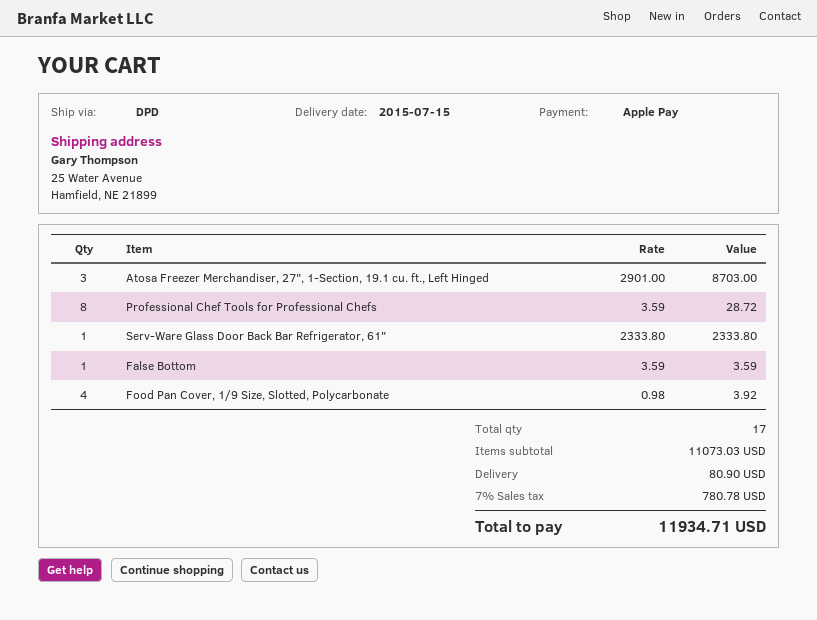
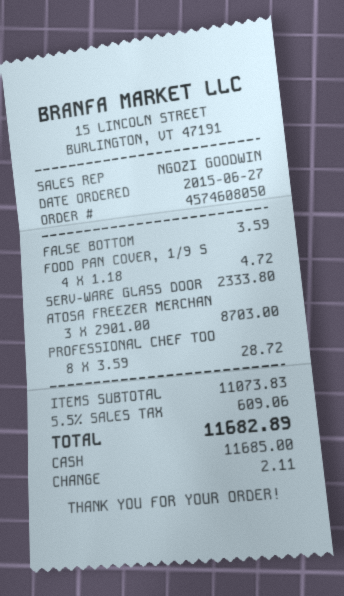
payment method: Apple Pay -> cash
Food Pan Cover, 1/9 Size, Slotted, Polycarbonate: 4 x 0.98 = 3.92 -> 4 x 1.18 = 4.72
subtotal: 11073.03 -> 11073.83
shipping: 80.90 -> none
tax: 7% = 780.78 -> 5.5% = 609.06
total: 11934.71 -> 11682.89

